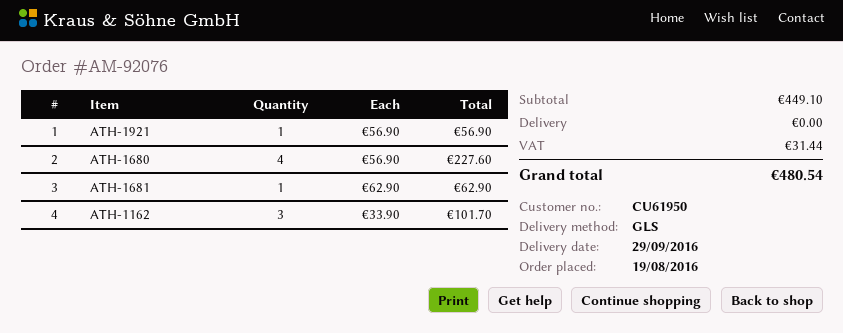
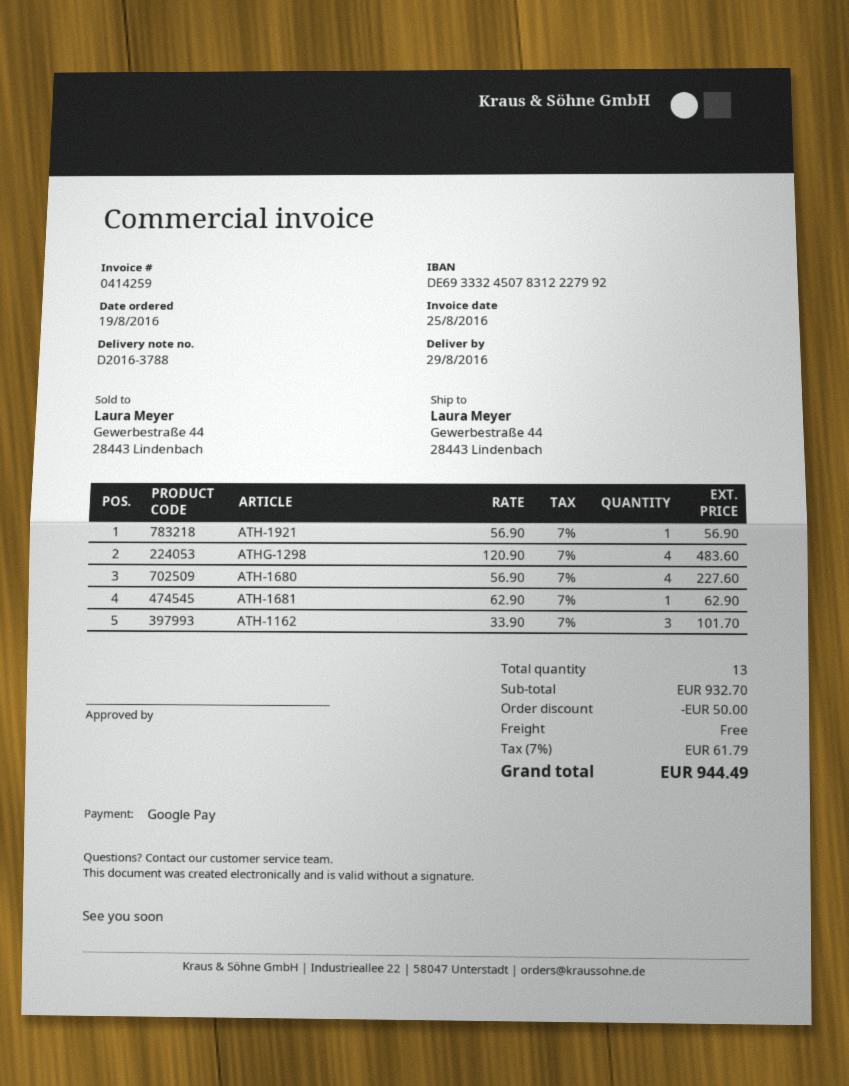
delivery date: 2016-09-29 -> 2016-08-29
ATHG-1298: none -> 4 x 120.90 = 483.60
subtotal: 449.10 -> 932.70
discount: none -> 50.00
tax: 31.44 -> 61.79
total: 480.54 -> 944.49

